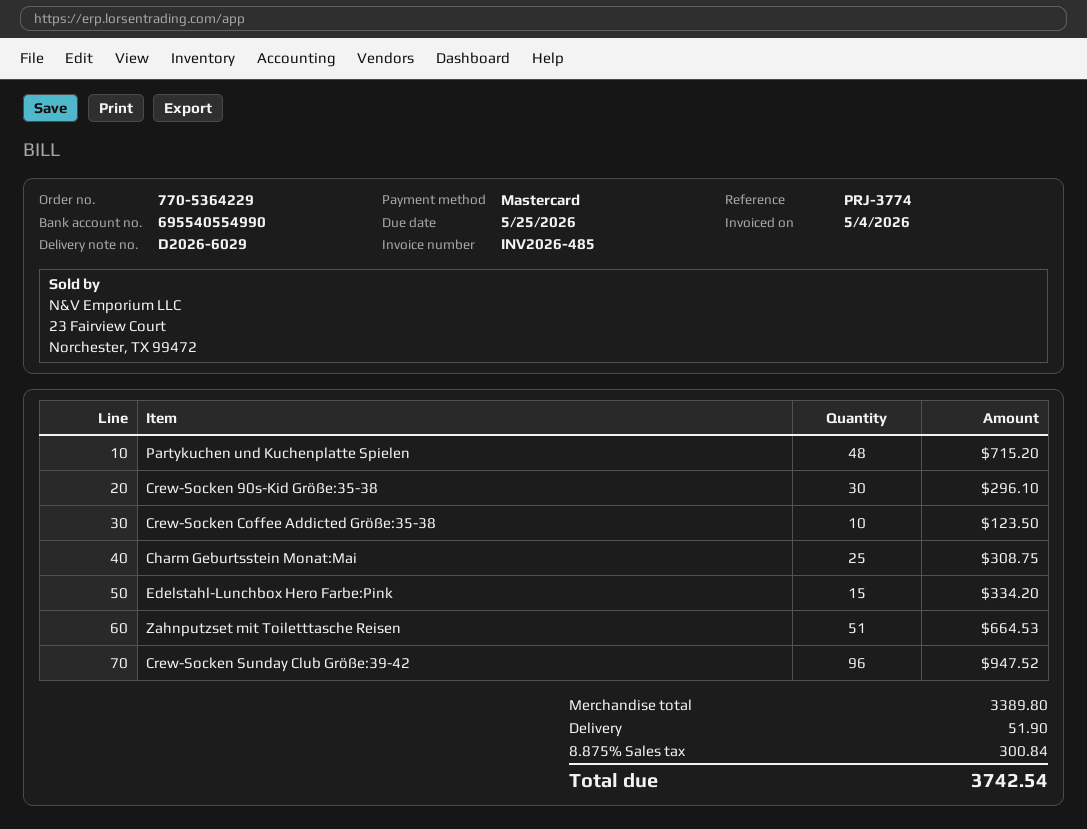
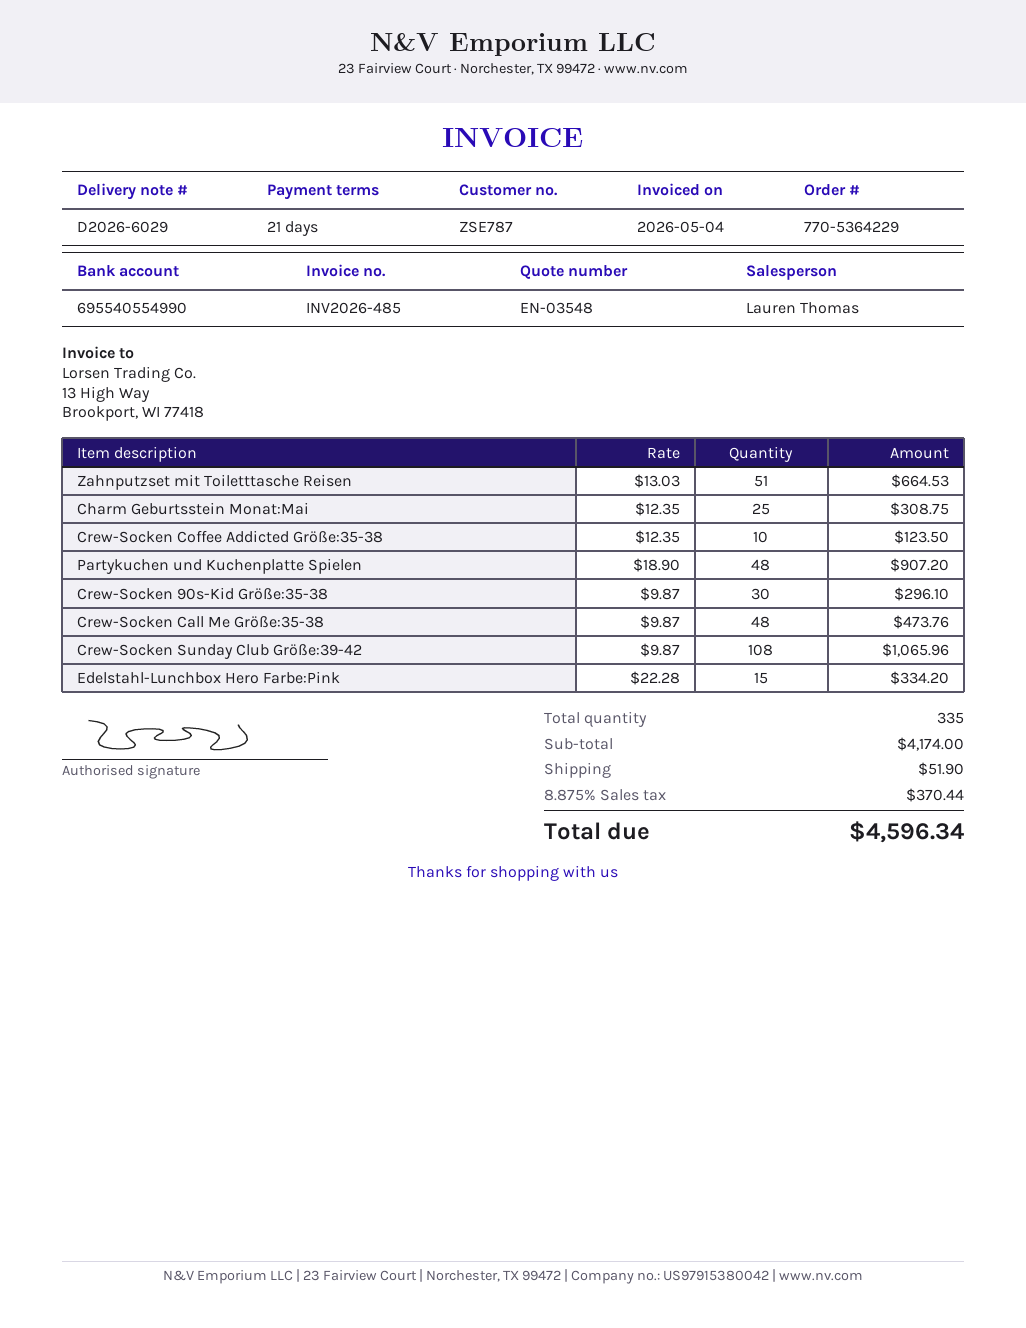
Partykuchen und Kuchenplatte Spielen: 48 for 715.20 -> 48 for 907.20
Crew-Socken Sunday Club Größe:39-42: 96 for 947.52 -> 108 for 1065.96
Crew-Socken Call Me Größe:35-38: none -> 48 for 473.76
subtotal: 3389.80 -> 4174.00
tax: 8.875% = 300.84 -> 8.875% = 370.44
total: 3742.54 -> 4596.34

